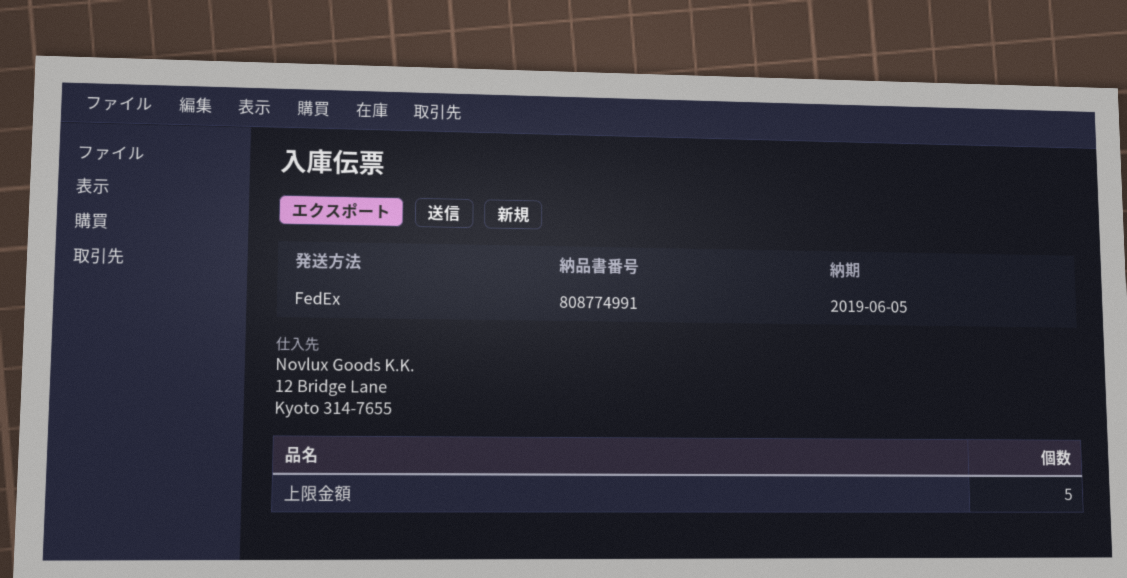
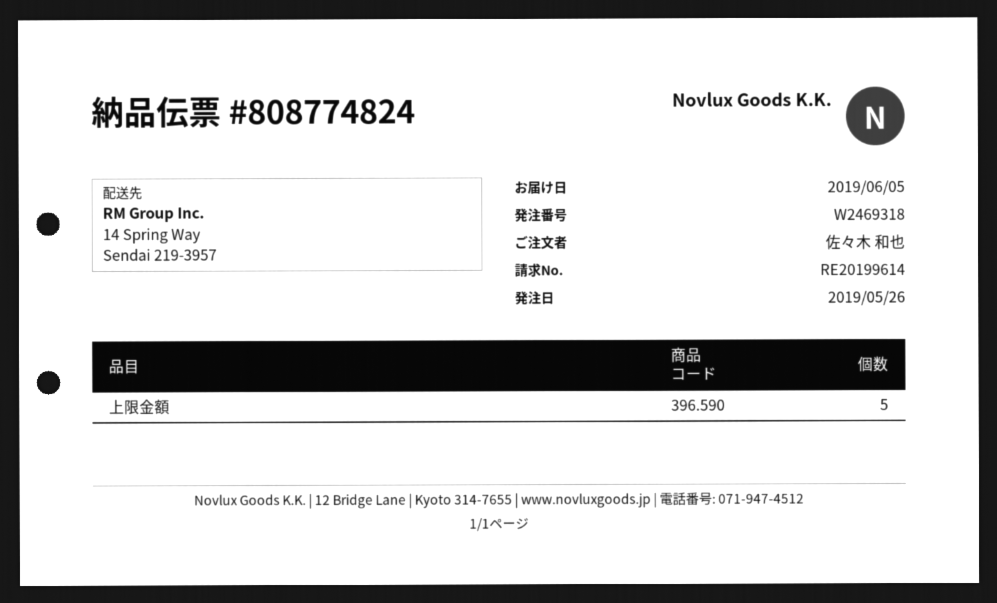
delivery note number: 808774991 -> 808774824

